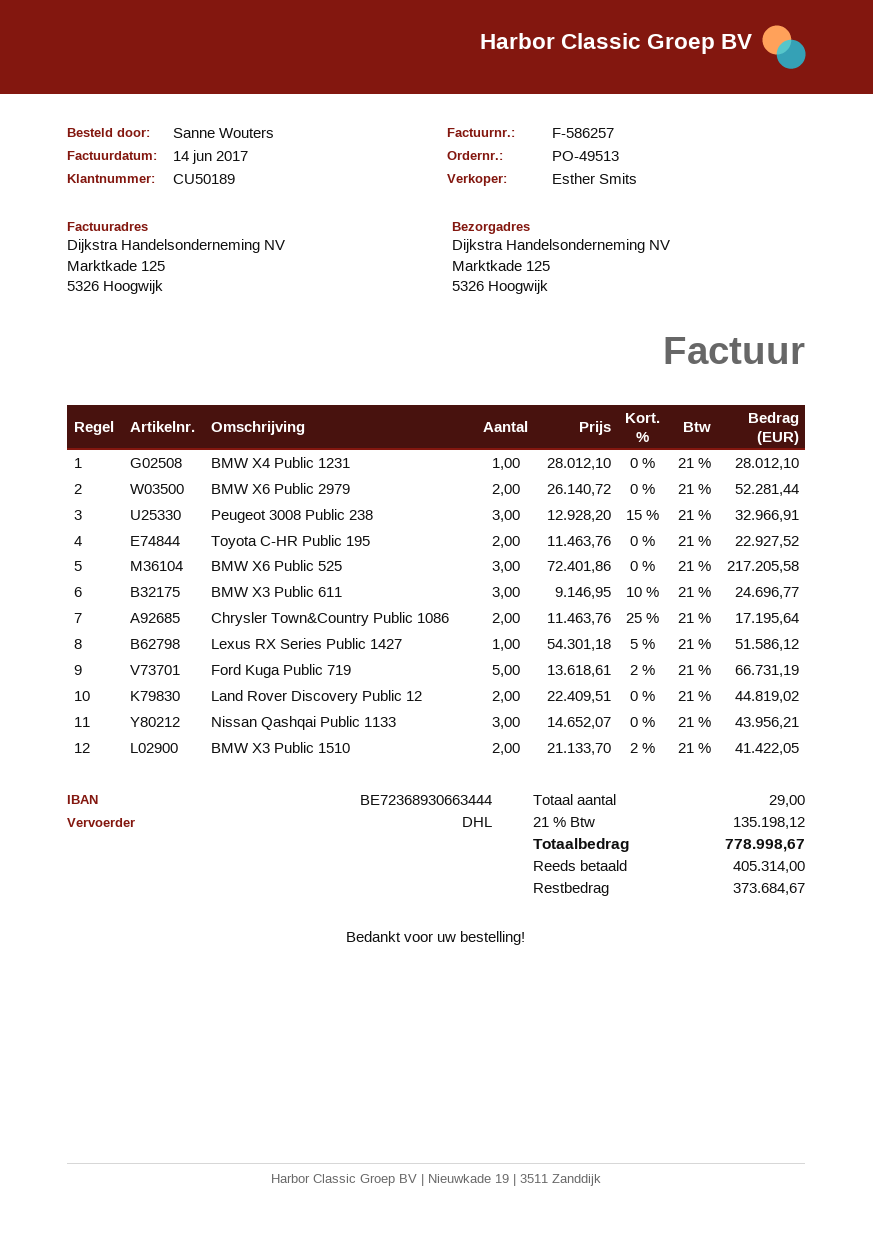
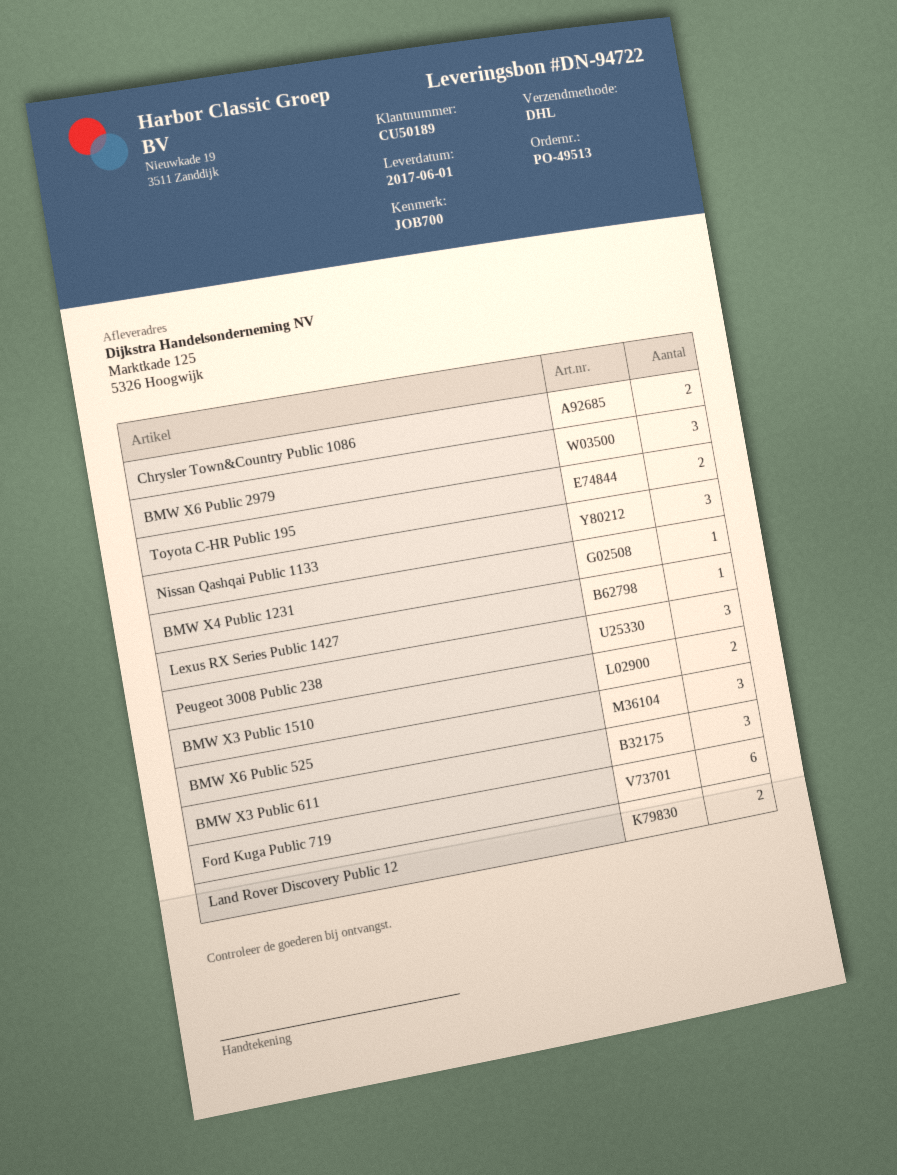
BMW X6 Public 2979: 2 -> 3
Ford Kuga Public 719: 5 -> 6

